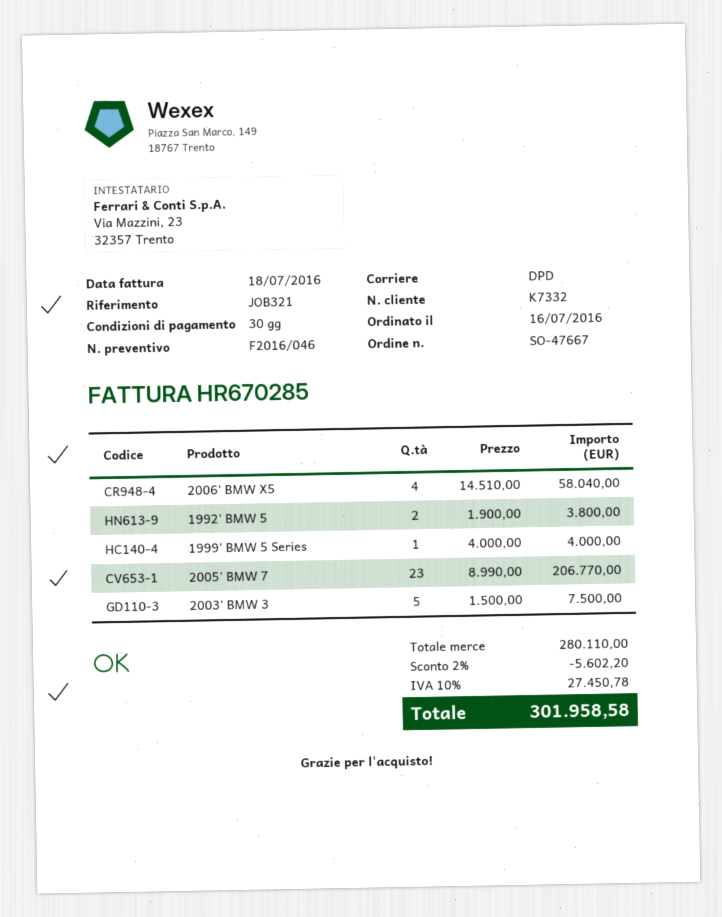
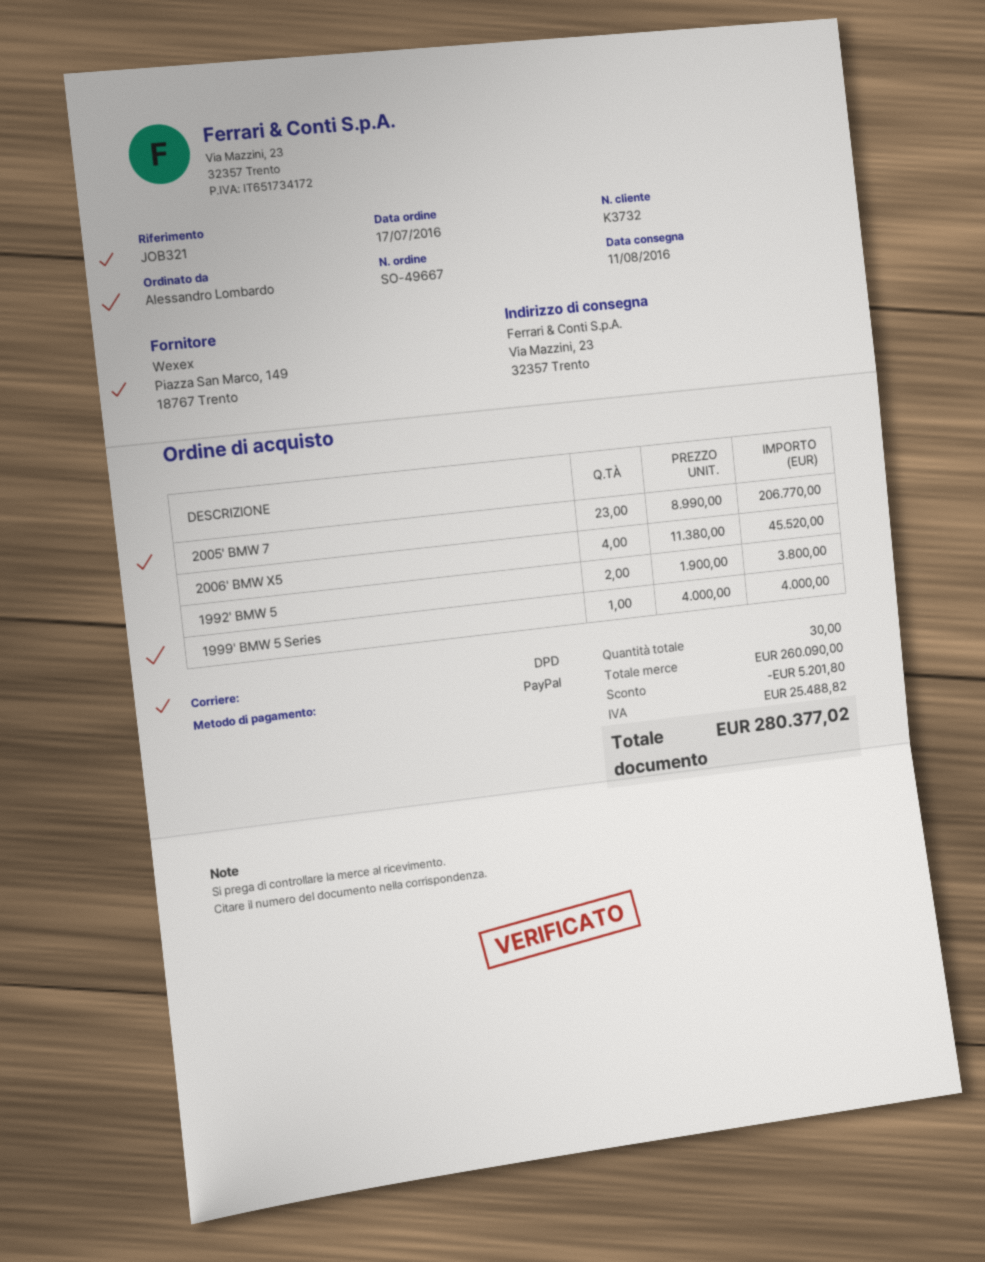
order number: SO-47667 -> SO-49667
order date: 2016-07-16 -> 2016-07-17
customer number: K7332 -> K3732
2006' BMW X5: 4 x 14510.00 = 58040.00 -> 4 x 11380.00 = 45520.00
2003' BMW 3: 5 x 1500.00 = 7500.00 -> none
subtotal: 280110.00 -> 260090.00
discount: 5602.20 -> 5201.80
tax: 27450.78 -> 25488.82
total: 301958.58 -> 280377.02

